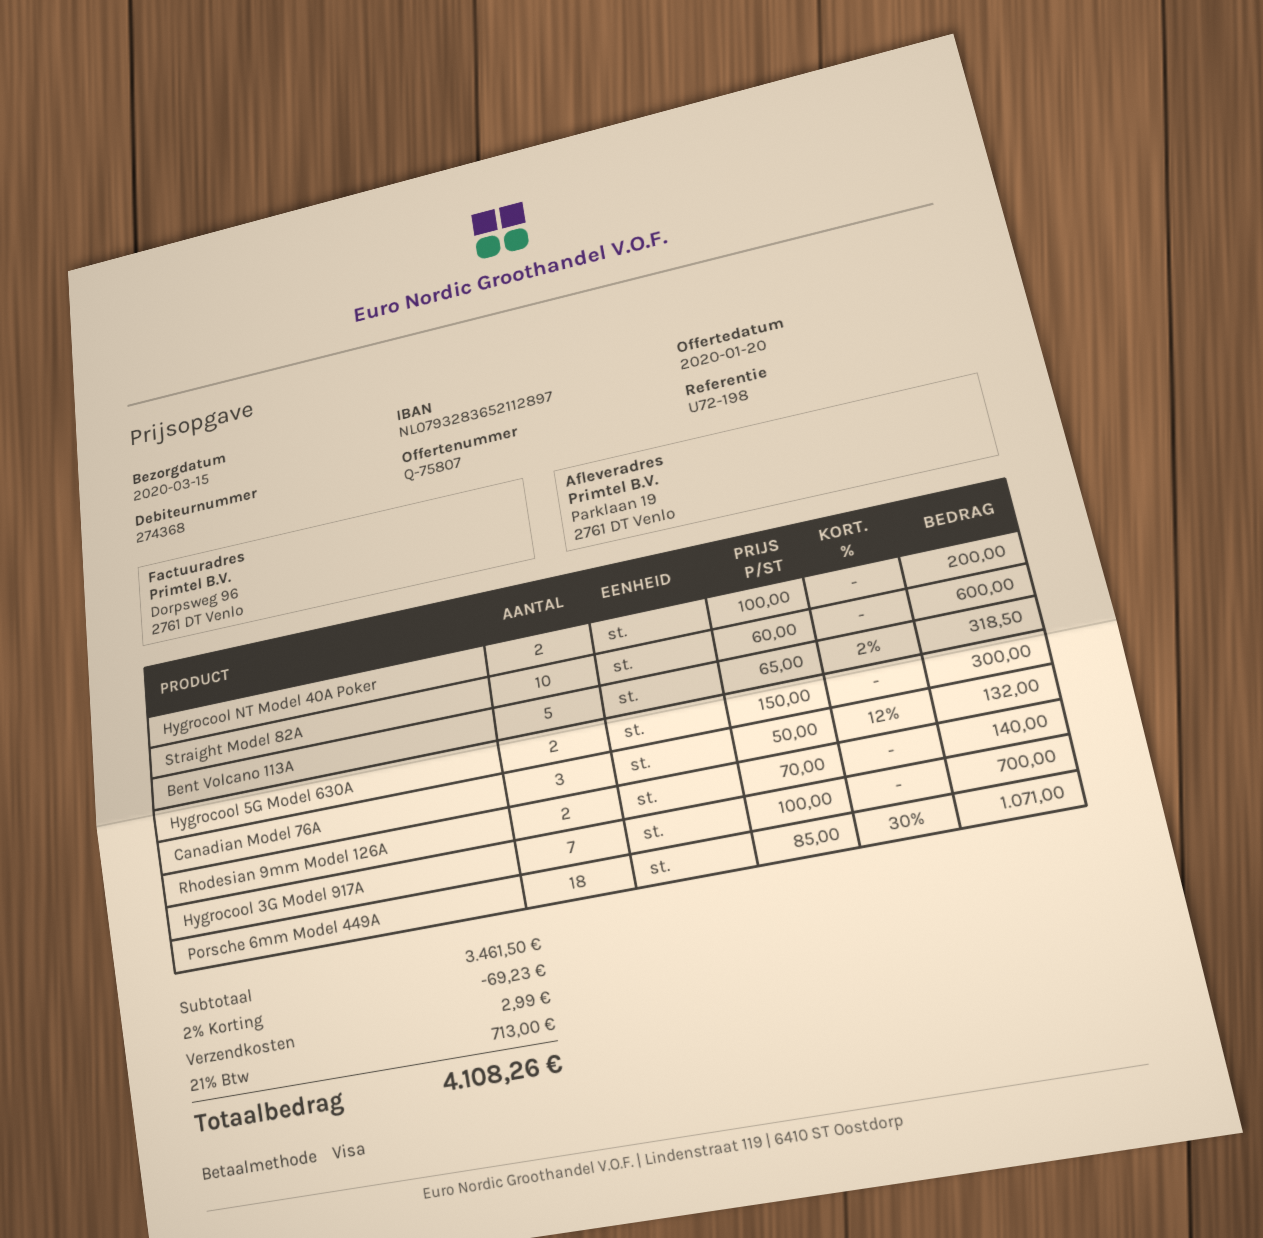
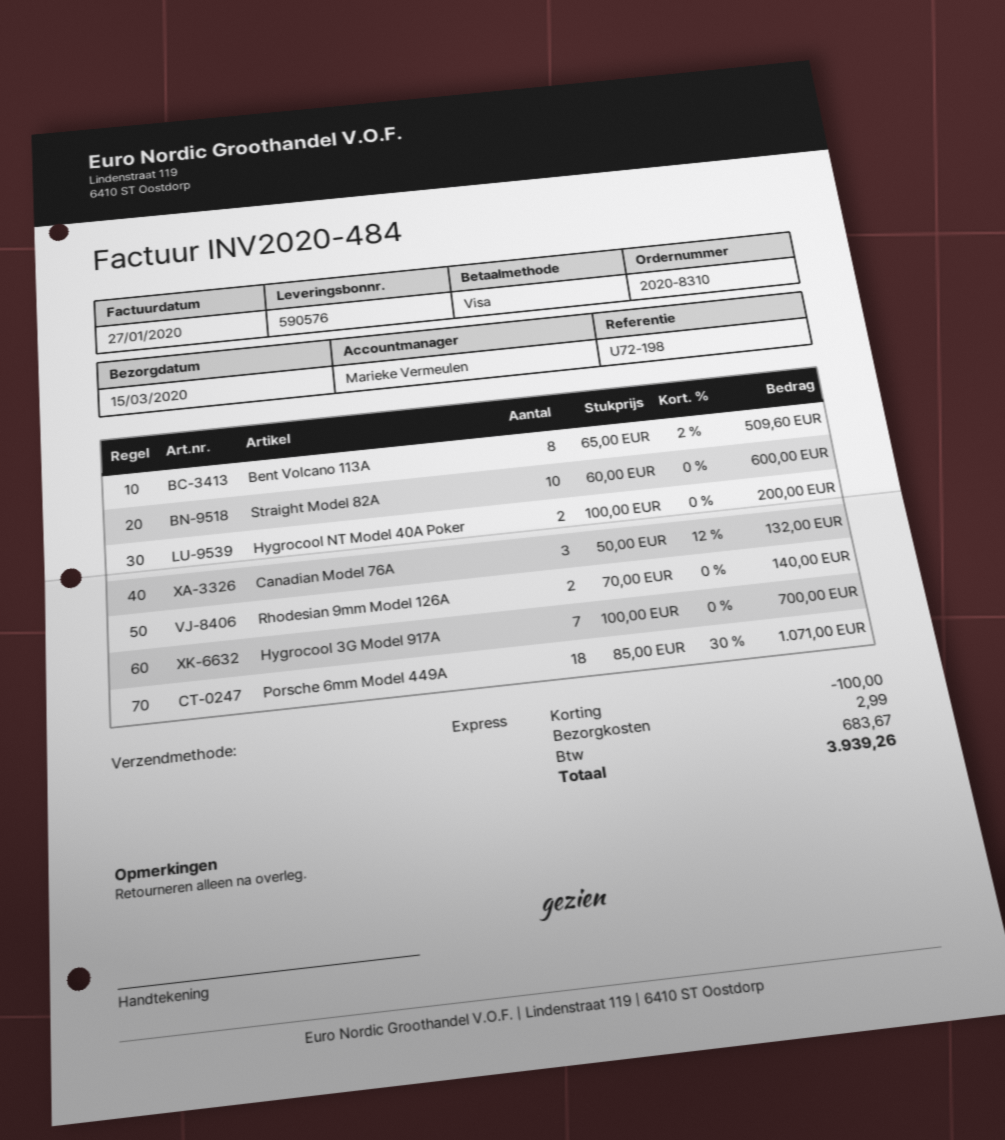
Bent Volcano 113A: 5 x 65.00 - 2% = 318.50 -> 8 x 65.00 - 2% = 509.60
Hygrocool 5G Model 630A: 2 x 150.00 = 300.00 -> none
discount: 69.23 -> 100.00
tax: 713.00 -> 683.67
total: 4108.26 -> 3939.26

